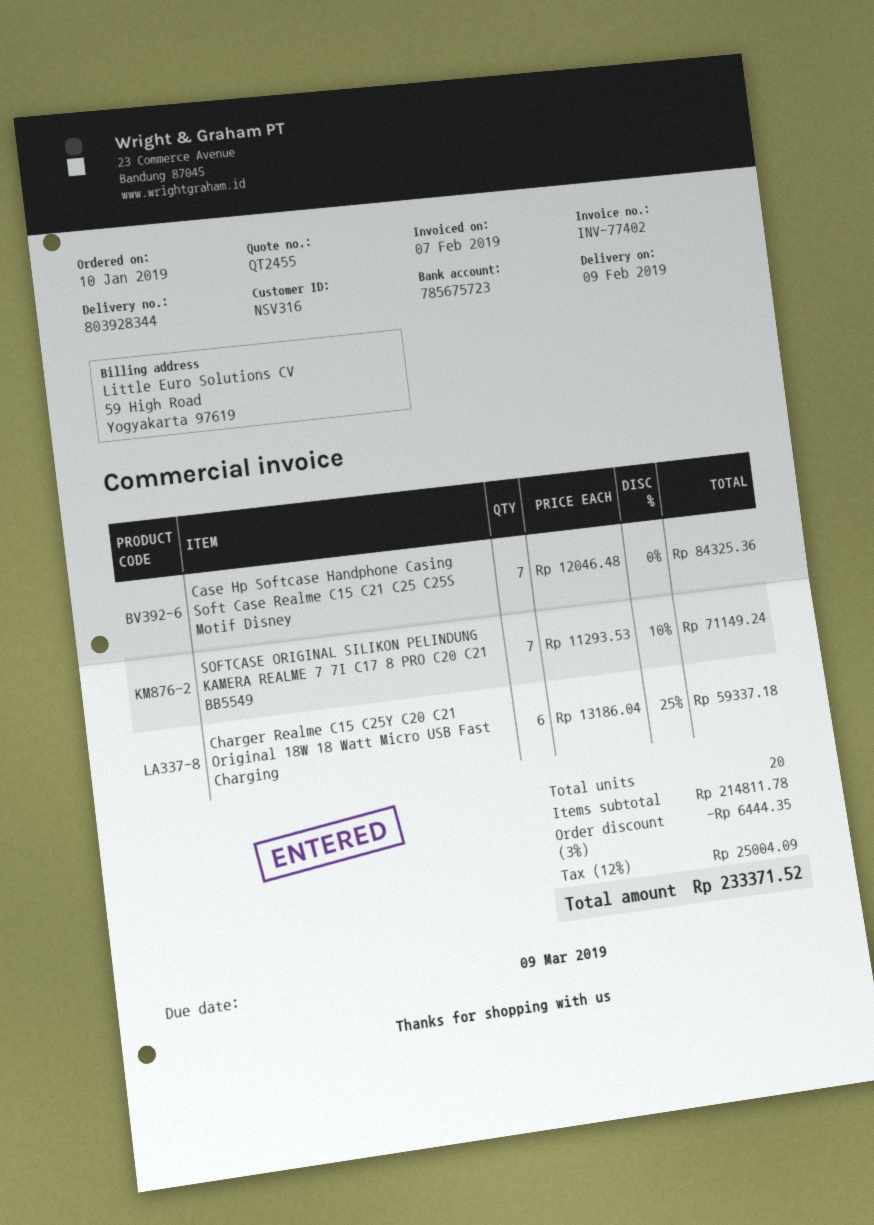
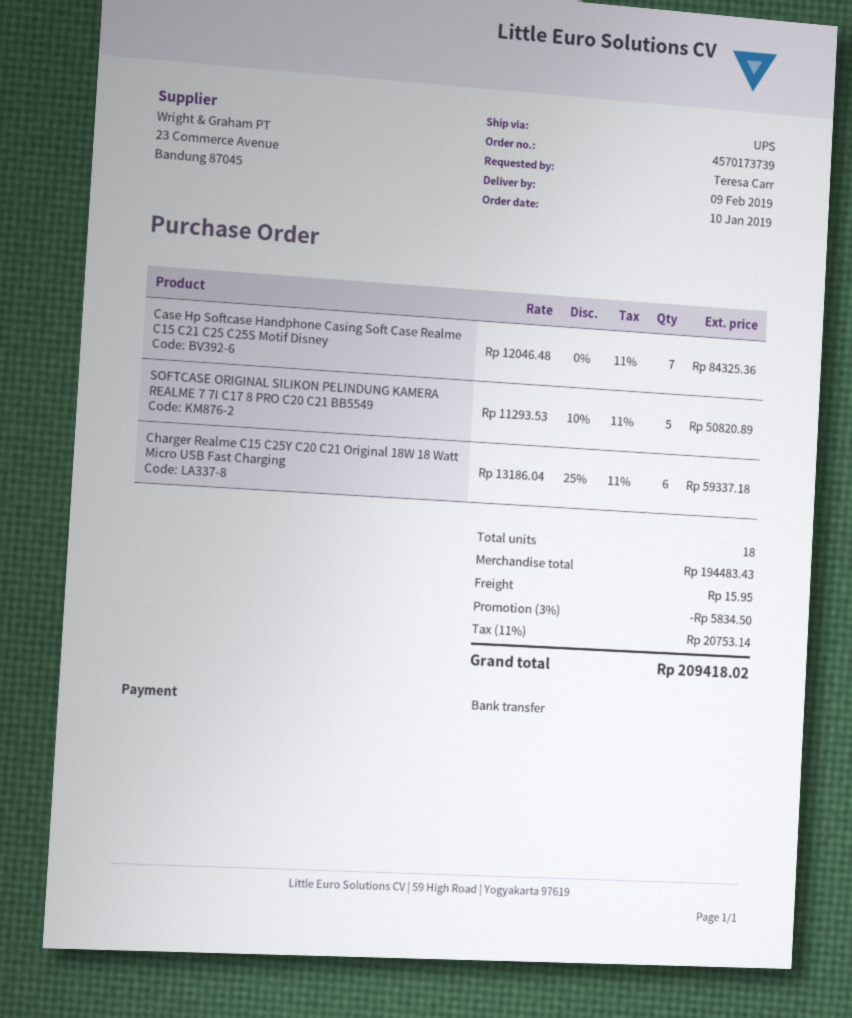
SOFTCASE ORIGINAL SILIKON PELINDUNG KAMERA REALME 7 7I C17 8 PRO C20 C21 BB5549: 7 x 11293.53 - 10% = 71149.24 -> 5 x 11293.53 - 10% = 50820.89
total quantity: 20 -> 18
subtotal: 214811.78 -> 194483.43
discount: 3% = 6444.35 -> 3% = 5834.50
shipping: none -> 15.95
tax: 12% = 25004.09 -> 11% = 20753.14
total: 233371.52 -> 209418.02

